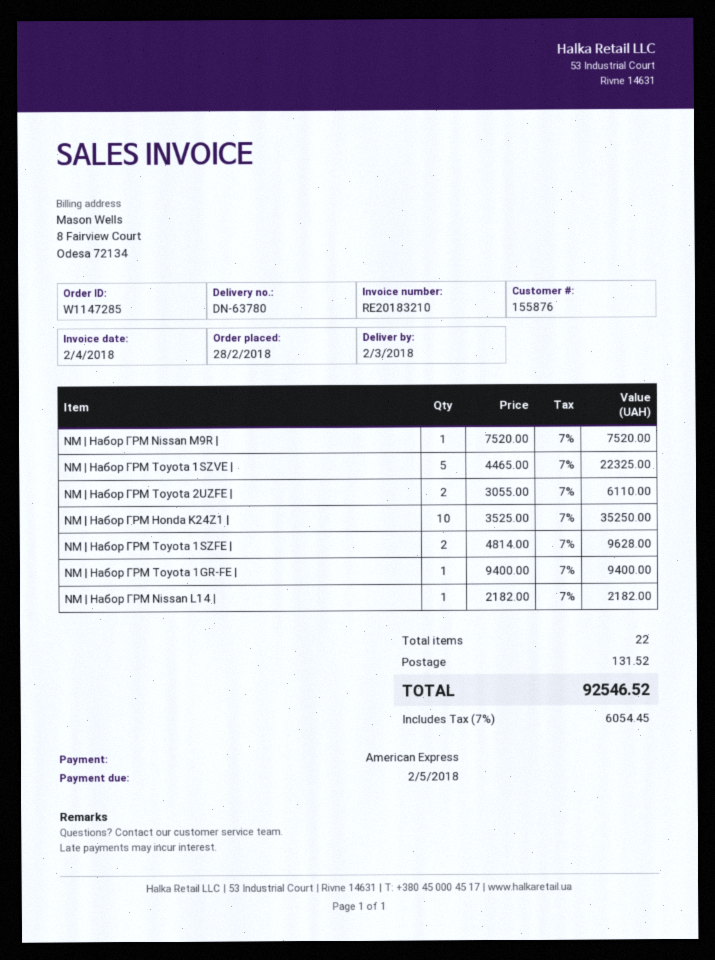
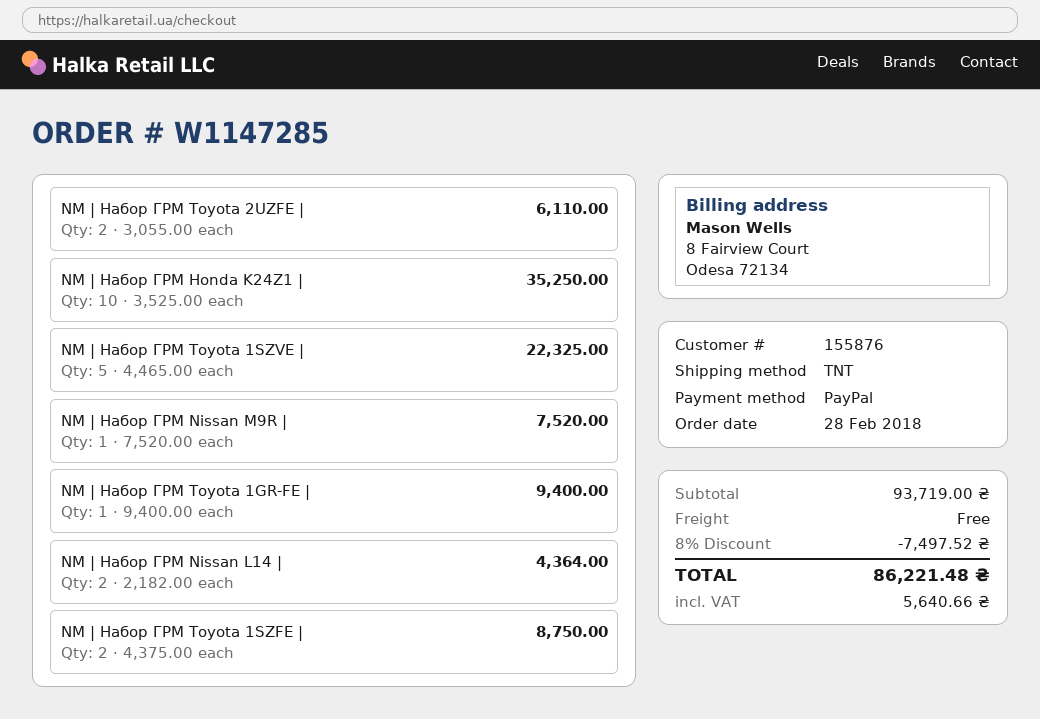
payment method: American Express -> PayPal
NM | Набор ГРМ Toyota 1SZFE |: 2 x 4814.00 = 9628.00 -> 2 x 4375.00 = 8750.00
NM | Набор ГРМ Nissan L14 |: 1 x 2182.00 = 2182.00 -> 2 x 2182.00 = 4364.00
discount: none -> 8% = 7497.52
shipping: 131.52 -> 0.00
tax: 6054.45 -> 5640.66
total: 92546.52 -> 86221.48

